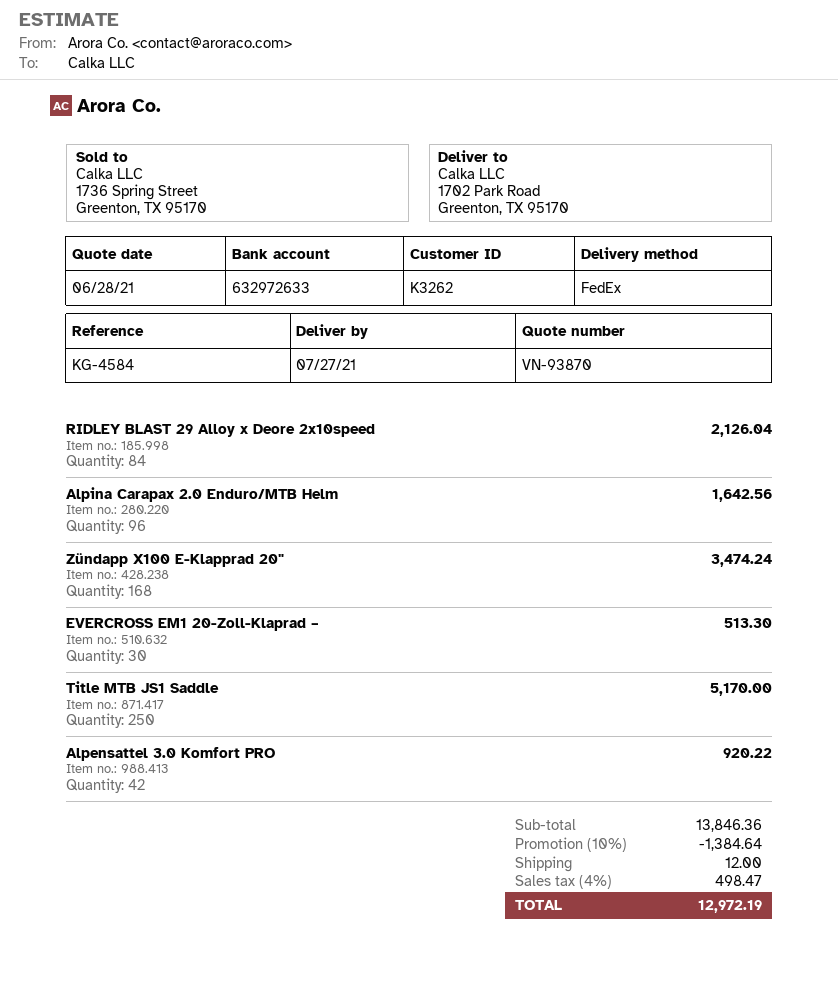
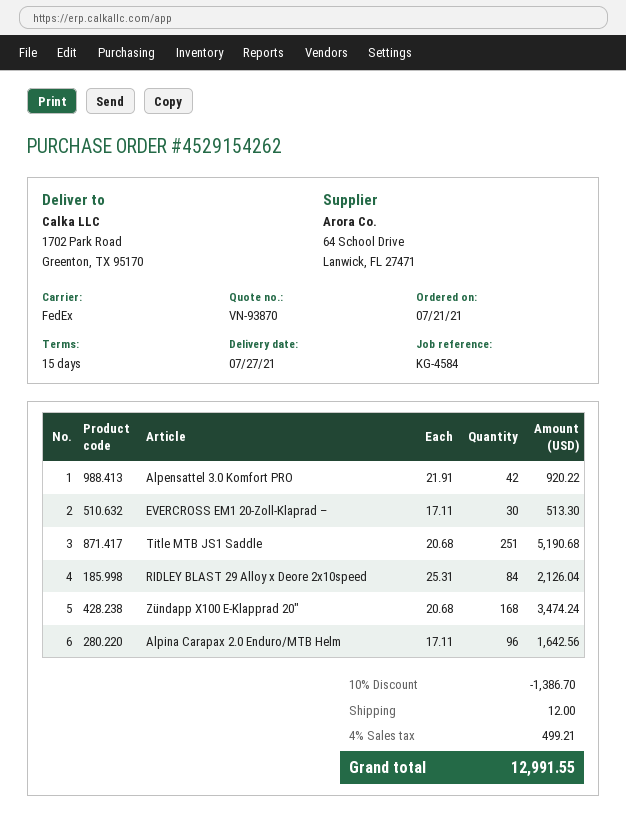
Title MTB JS1 Saddle: 250 for 5170.00 -> 251 for 5190.68
discount: 10% = 1384.64 -> 10% = 1386.70
tax: 4% = 498.47 -> 4% = 499.21
total: 12972.19 -> 12991.55

